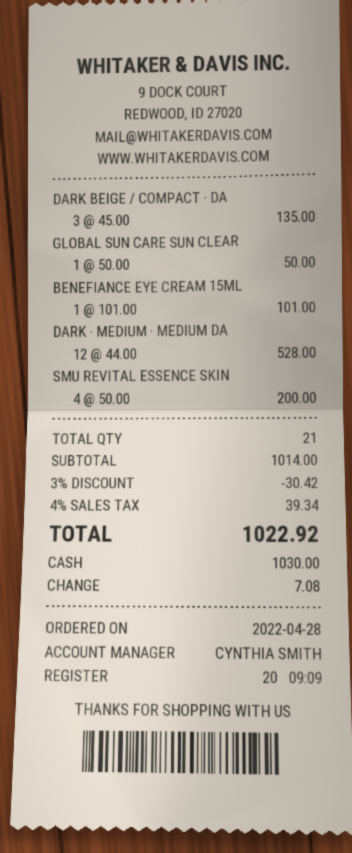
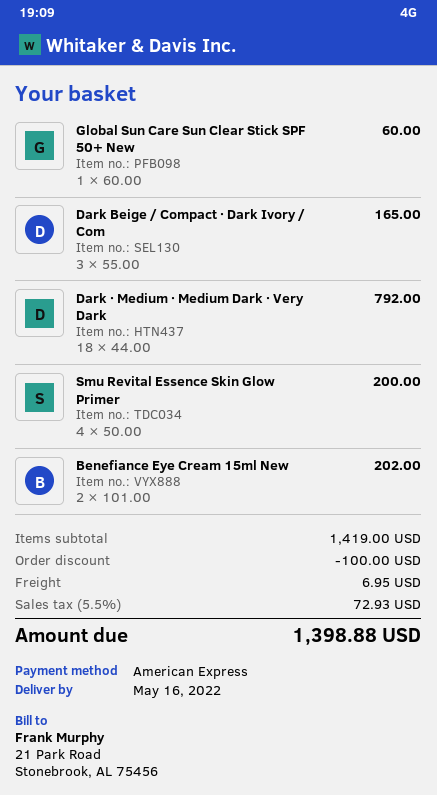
payment method: cash -> American Express
DARK BEIGE / COMPACT · DA: 3 x 45.00 = 135.00 -> 3 x 55.00 = 165.00
GLOBAL SUN CARE SUN CLEAR: 1 x 50.00 = 50.00 -> 1 x 60.00 = 60.00
BENEFIANCE EYE CREAM 15ML: 1 x 101.00 = 101.00 -> 2 x 101.00 = 202.00
DARK · MEDIUM · MEDIUM DA: 12 x 44.00 = 528.00 -> 18 x 44.00 = 792.00
subtotal: 1014.00 -> 1419.00
discount: 30.42 -> 100.00
shipping: none -> 6.95
tax: 4% = 39.34 -> 5.5% = 72.93
total: 1022.92 -> 1398.88

